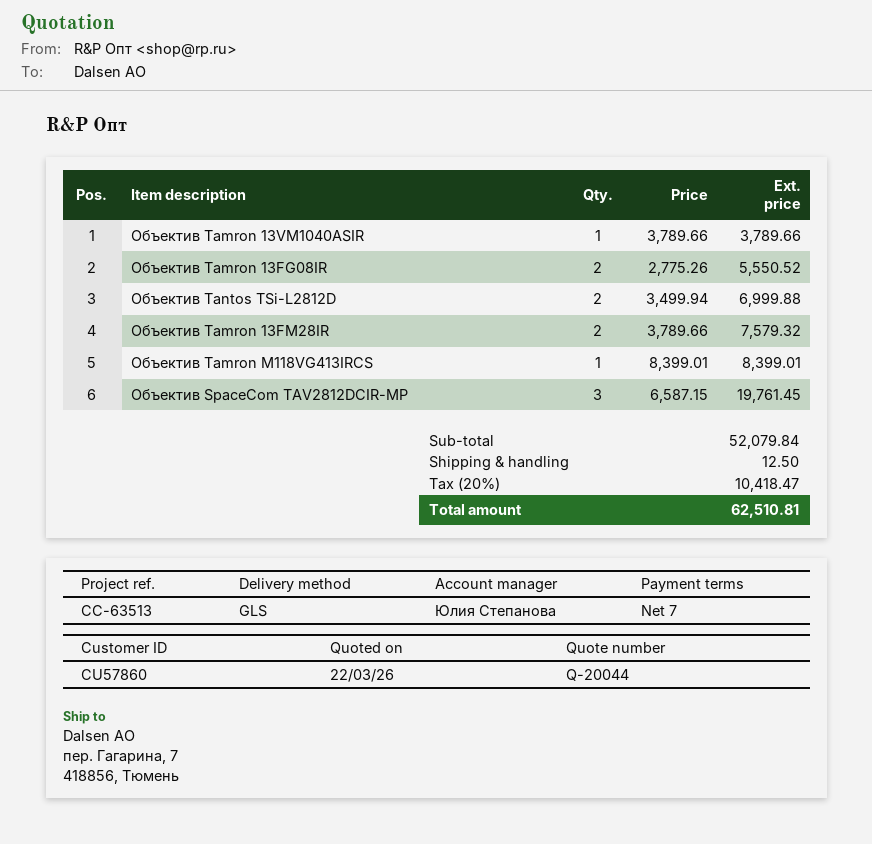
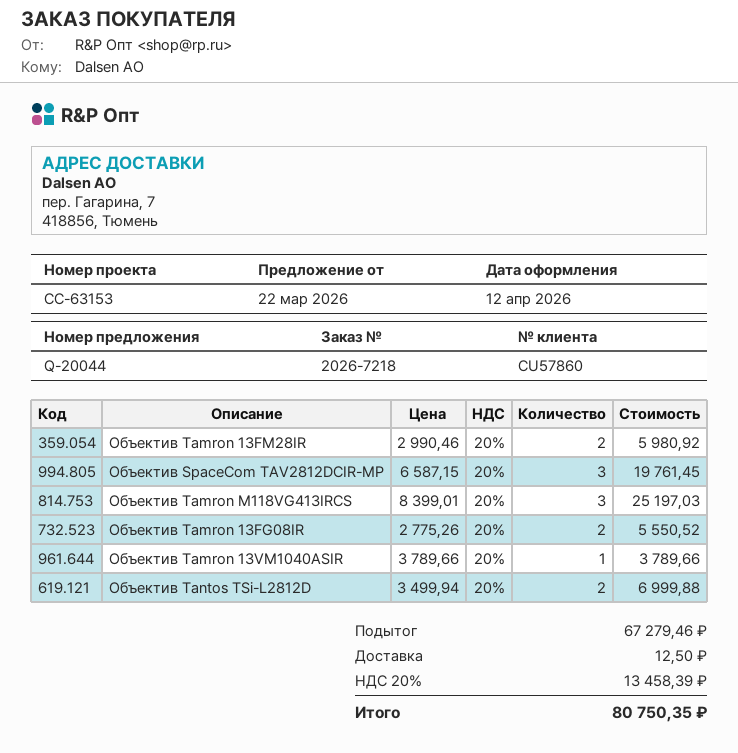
reference: CC-63513 -> CC-63153
Объектив Tamron 13FM28IR: 2 x 3789.66 = 7579.32 -> 2 x 2990.46 = 5980.92
Объектив Tamron M118VG413IRCS: 1 x 8399.01 = 8399.01 -> 3 x 8399.01 = 25197.03
subtotal: 52079.84 -> 67279.46
tax: 20% = 10418.47 -> 20% = 13458.39
total: 62510.81 -> 80750.35

